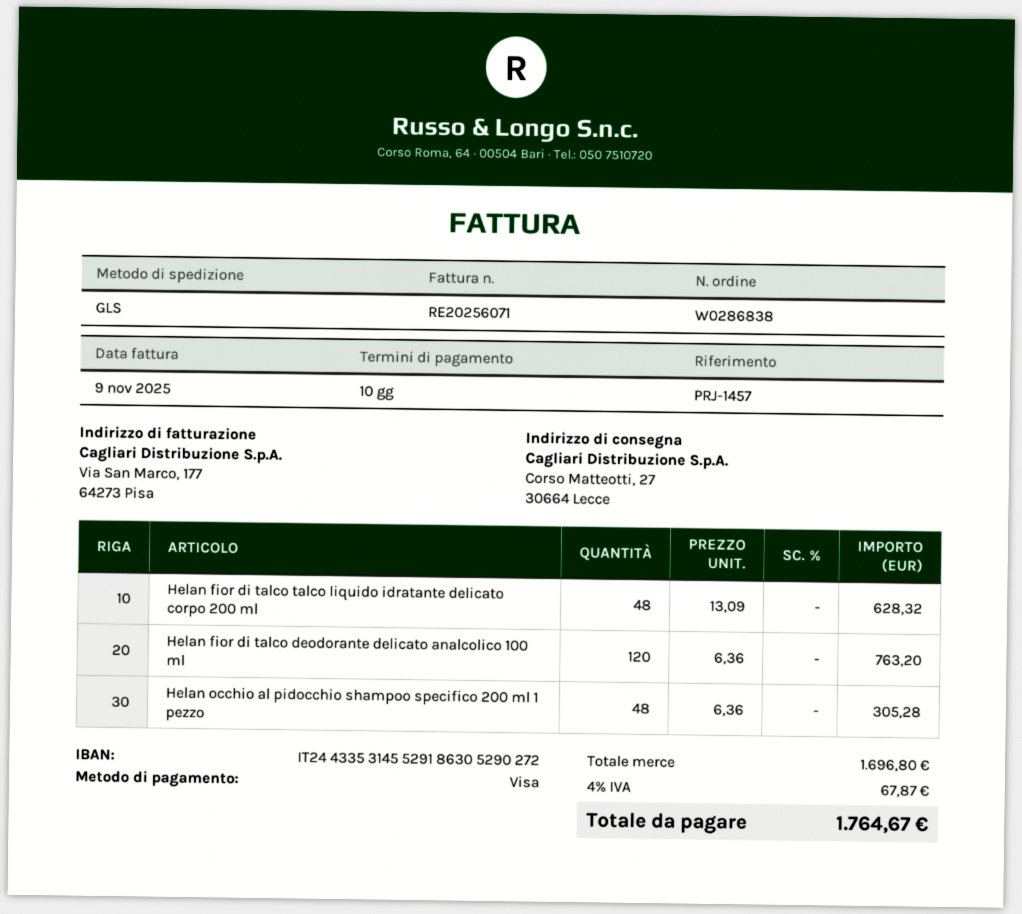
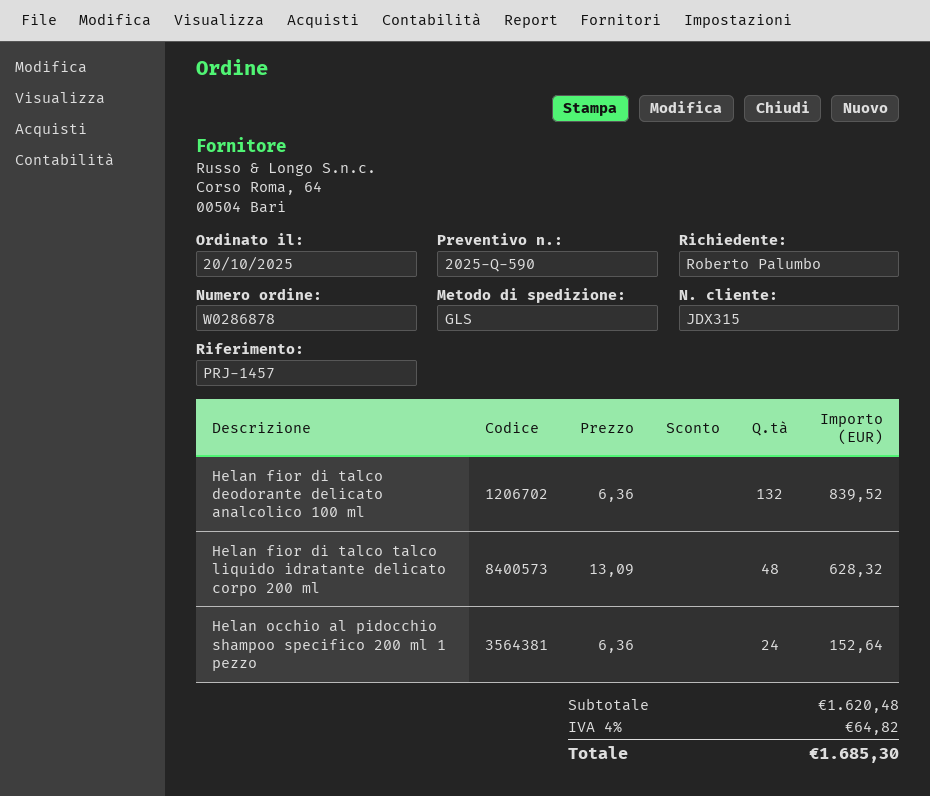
order number: W0286838 -> W0286878
Helan fior di talco deodorante delicato analcolico 100 ml: 120 x 6.36 = 763.20 -> 132 x 6.36 = 839.52
Helan occhio al pidocchio shampoo specifico 200 ml 1 pezzo: 48 x 6.36 = 305.28 -> 24 x 6.36 = 152.64
subtotal: 1696.80 -> 1620.48
tax: 4% = 67.87 -> 4% = 64.82
total: 1764.67 -> 1685.30

